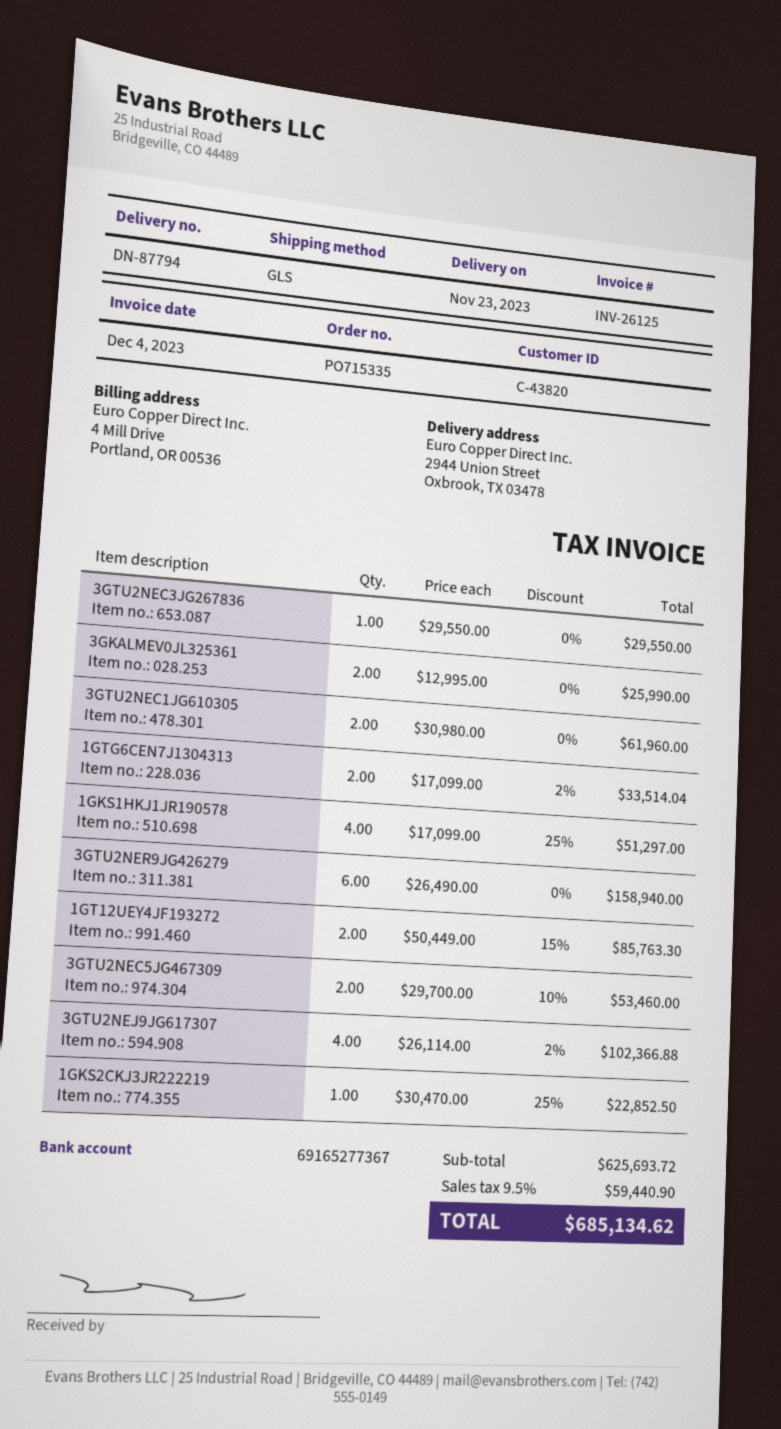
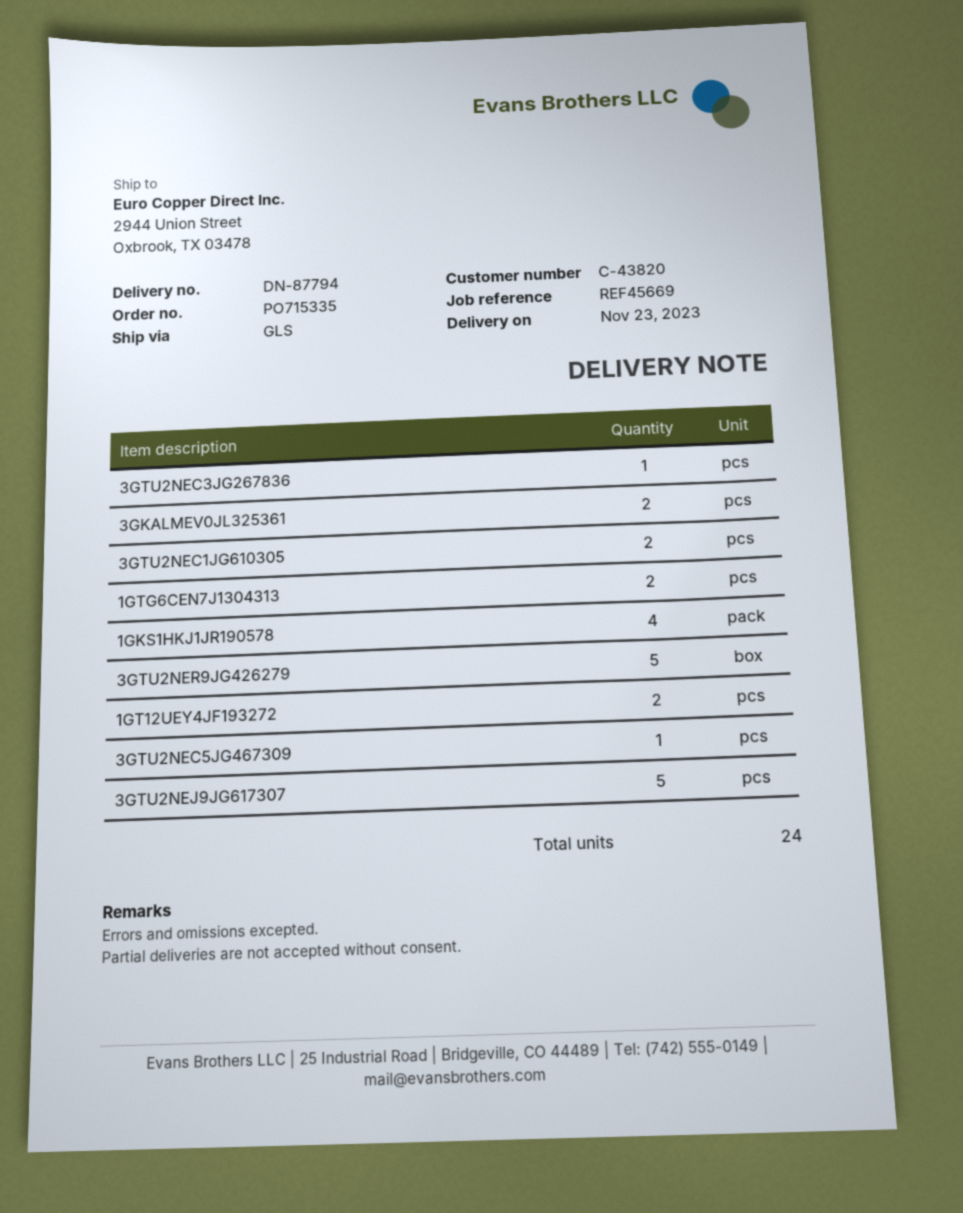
3GTU2NER9JG426279: 6 -> 5
3GTU2NEC5JG467309: 2 -> 1
3GTU2NEJ9JG617307: 4 -> 5
1GKS2CKJ3JR222219: 1 -> none

